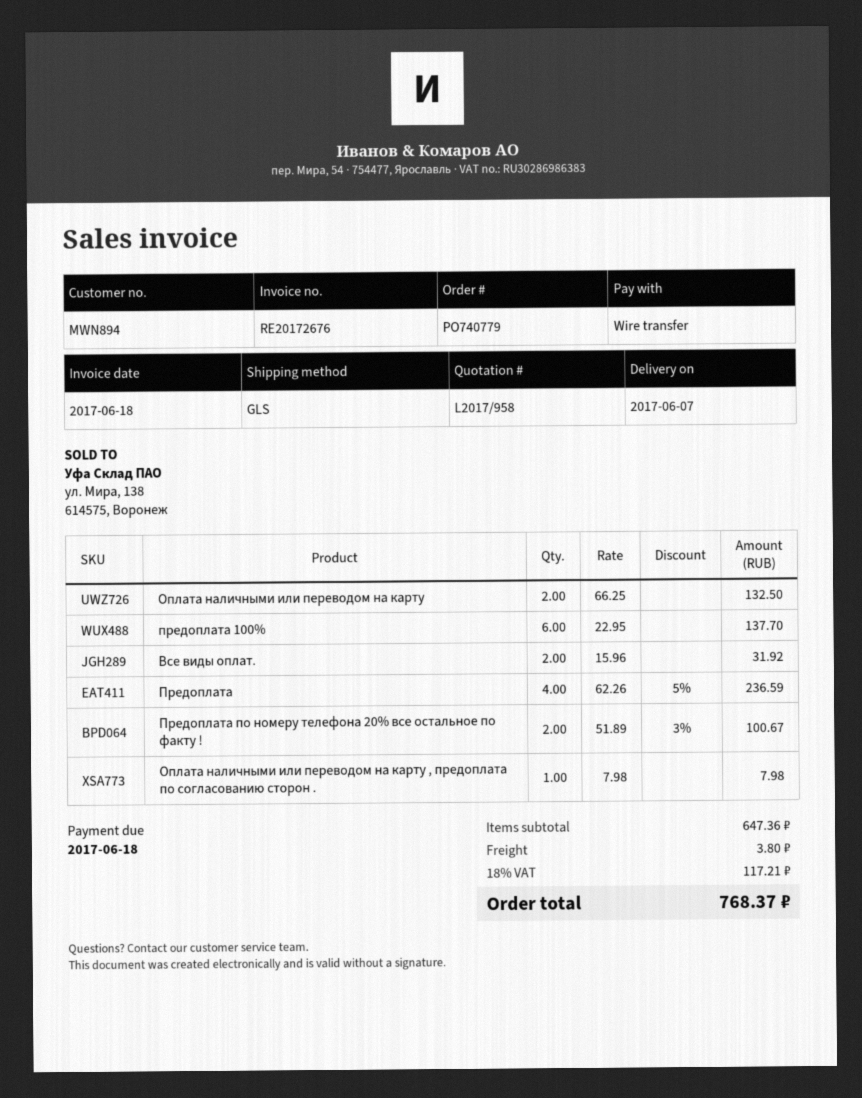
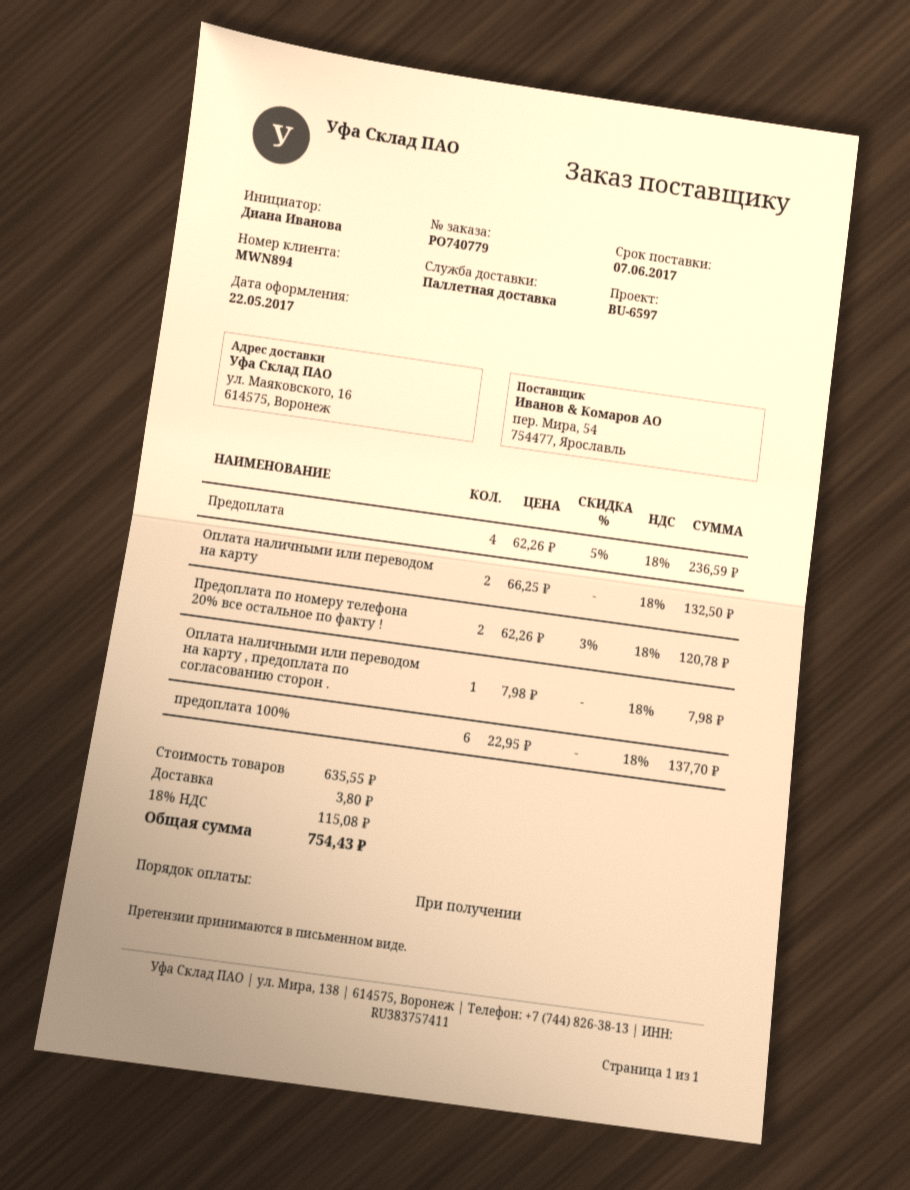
shipping method: GLS -> pallet freight
Все виды оплат.: 2 x 15.96 = 31.92 -> none
Предоплата по номеру телефона 20% все остальное по факту !: 2 x 51.89 - 3% = 100.67 -> 2 x 62.26 - 3% = 120.78
subtotal: 647.36 -> 635.55
tax: 18% = 117.21 -> 18% = 115.08
total: 768.37 -> 754.43

